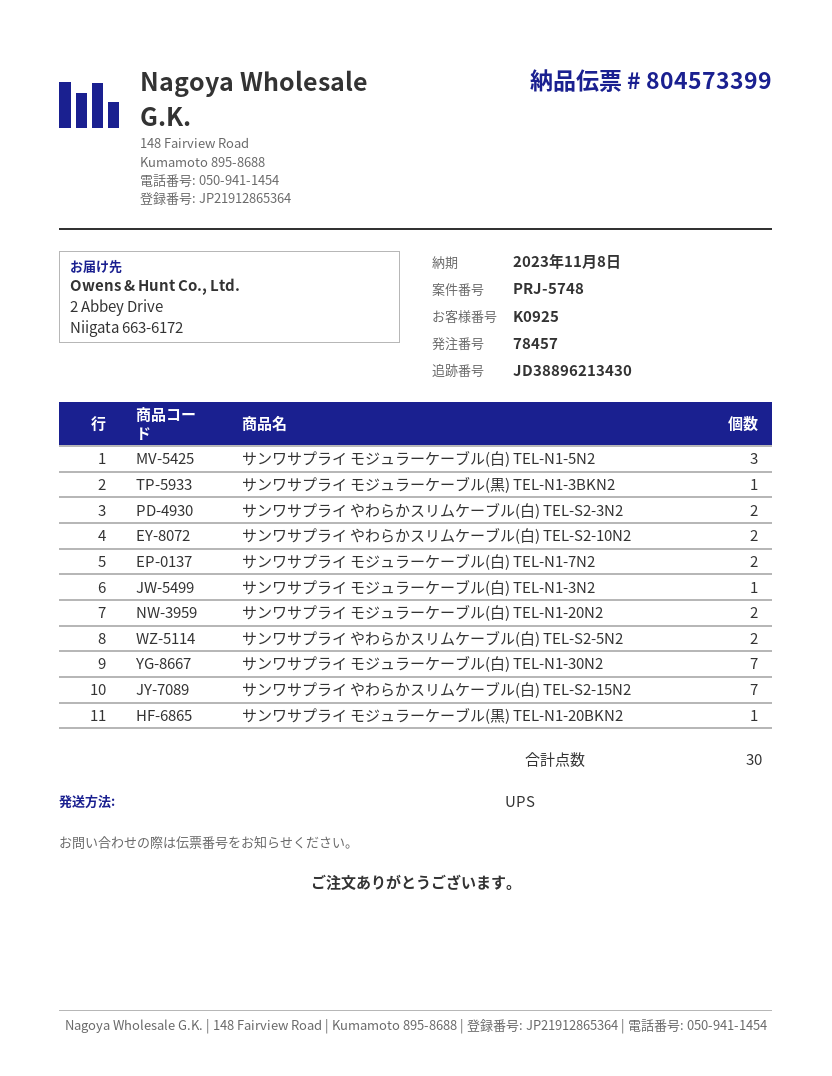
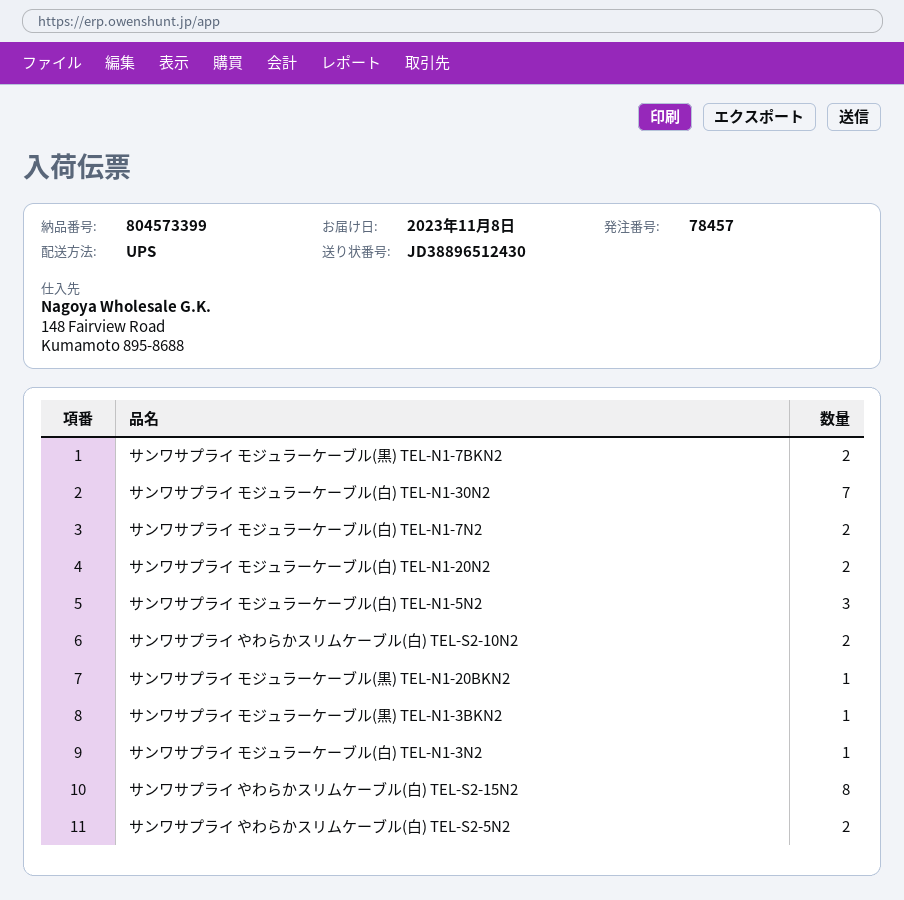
tracking number: JD38896213430 -> JD38896512430
サンワサプライ やわらかスリムケーブル(白) TEL-S2-3N2: 2 -> none
サンワサプライ やわらかスリムケーブル(白) TEL-S2-15N2: 7 -> 8
サンワサプライ モジュラーケーブル(黒) TEL-N1-7BKN2: none -> 2

